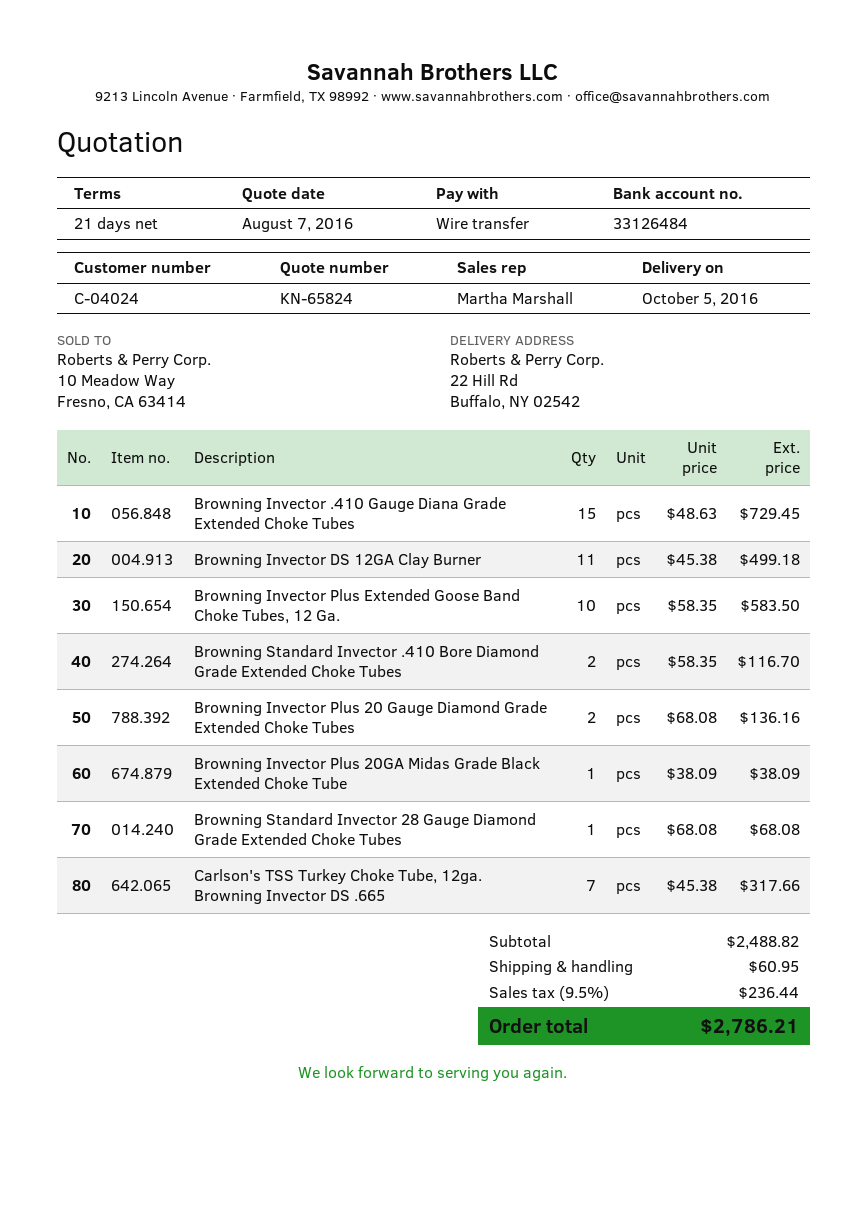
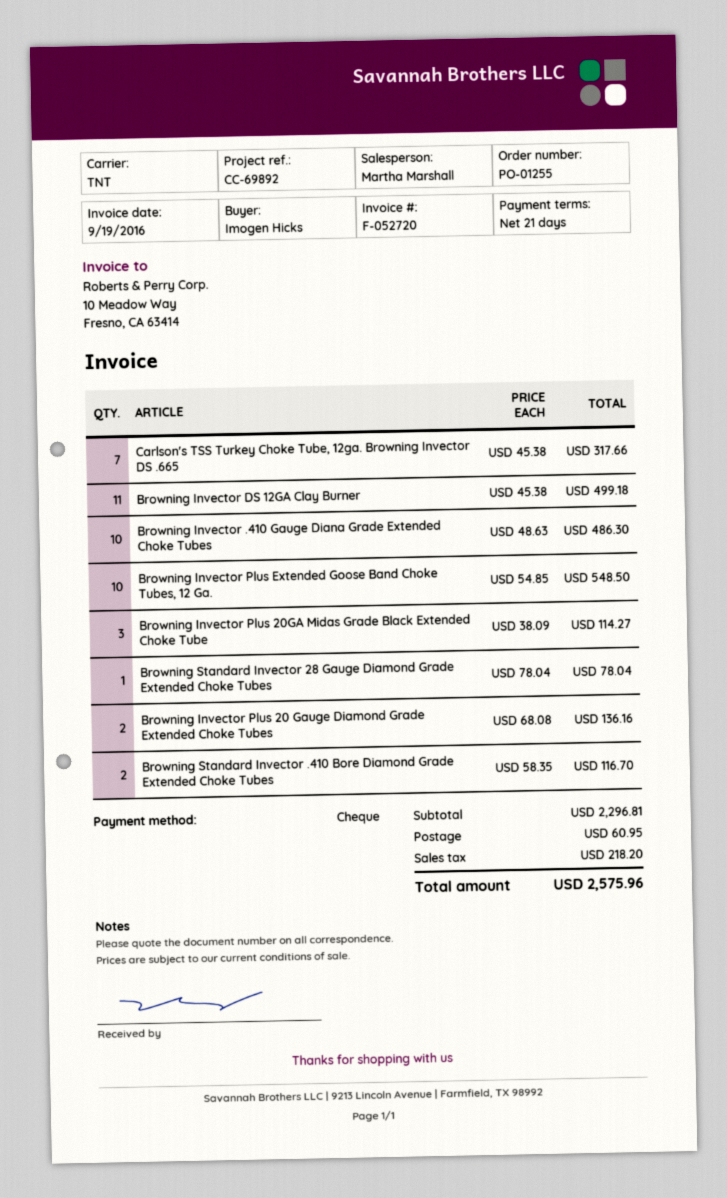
payment method: bank transfer -> cheque
Browning Invector .410 Gauge Diana Grade Extended Choke Tubes: 15 x 48.63 = 729.45 -> 10 x 48.63 = 486.30
Browning Invector Plus Extended Goose Band Choke Tubes, 12 Ga.: 10 x 58.35 = 583.50 -> 10 x 54.85 = 548.50
Browning Invector Plus 20GA Midas Grade Black Extended Choke Tube: 1 x 38.09 = 38.09 -> 3 x 38.09 = 114.27
Browning Standard Invector 28 Gauge Diamond Grade Extended Choke Tubes: 1 x 68.08 = 68.08 -> 1 x 78.04 = 78.04
subtotal: 2488.82 -> 2296.81
tax: 236.44 -> 218.20
total: 2786.21 -> 2575.96

